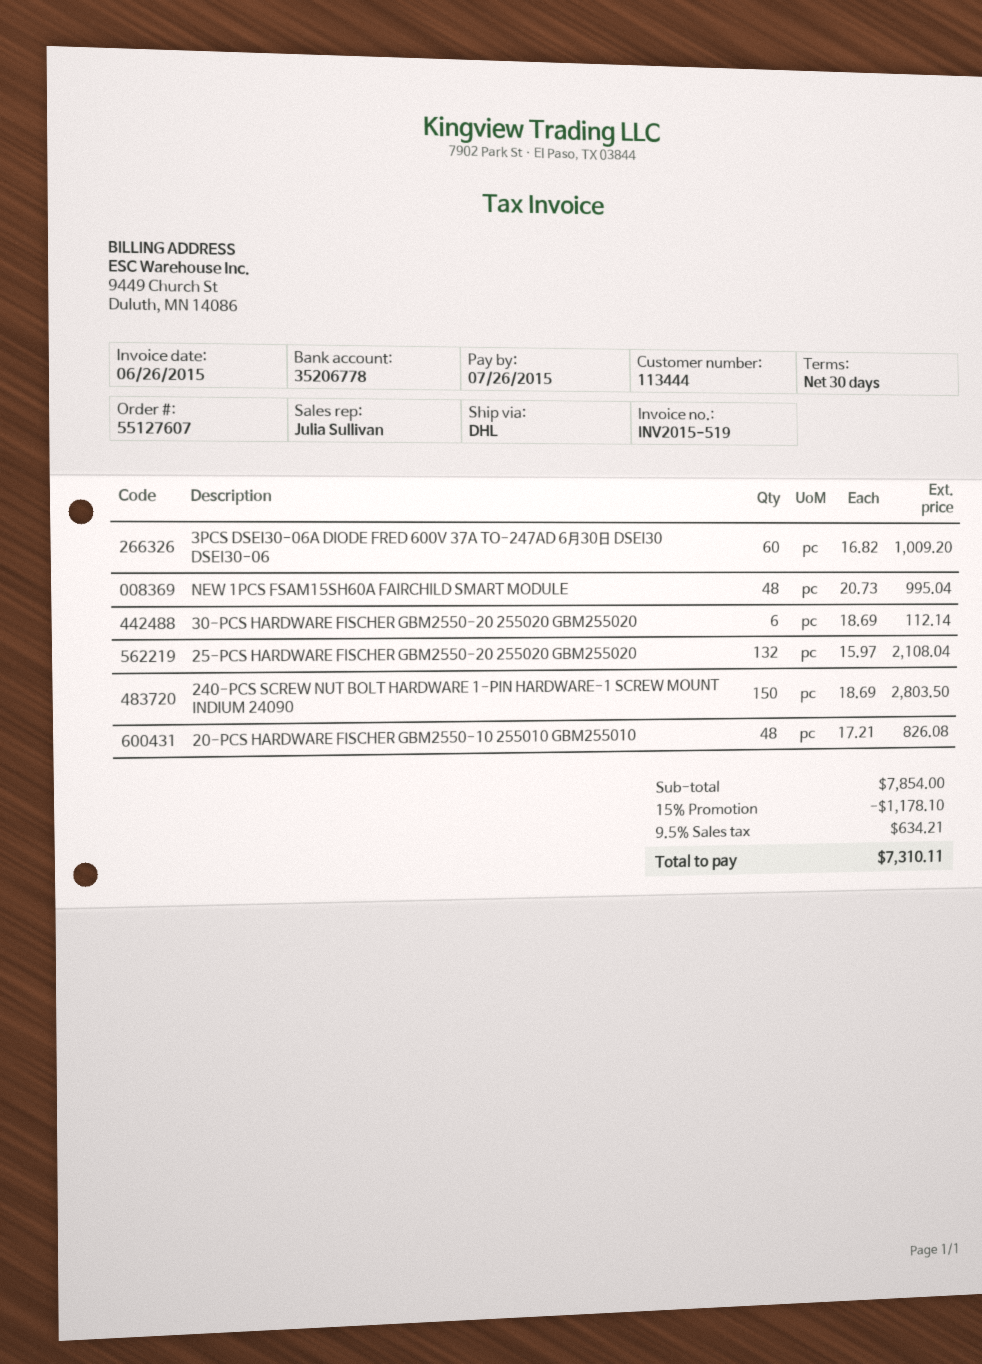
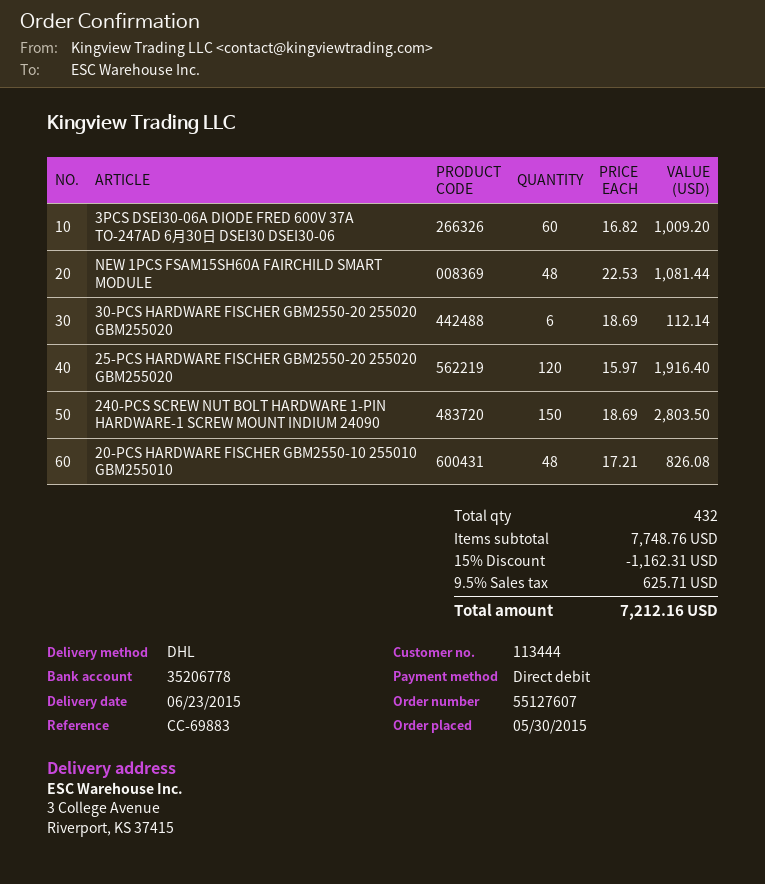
NEW 1PCS FSAM15SH60A FAIRCHILD SMART MODULE: 48 x 20.73 = 995.04 -> 48 x 22.53 = 1081.44
25-PCS HARDWARE FISCHER GBM2550-20 255020 GBM255020: 132 x 15.97 = 2108.04 -> 120 x 15.97 = 1916.40
subtotal: 7854.00 -> 7748.76
discount: 15% = 1178.10 -> 15% = 1162.31
tax: 9.5% = 634.21 -> 9.5% = 625.71
total: 7310.11 -> 7212.16

